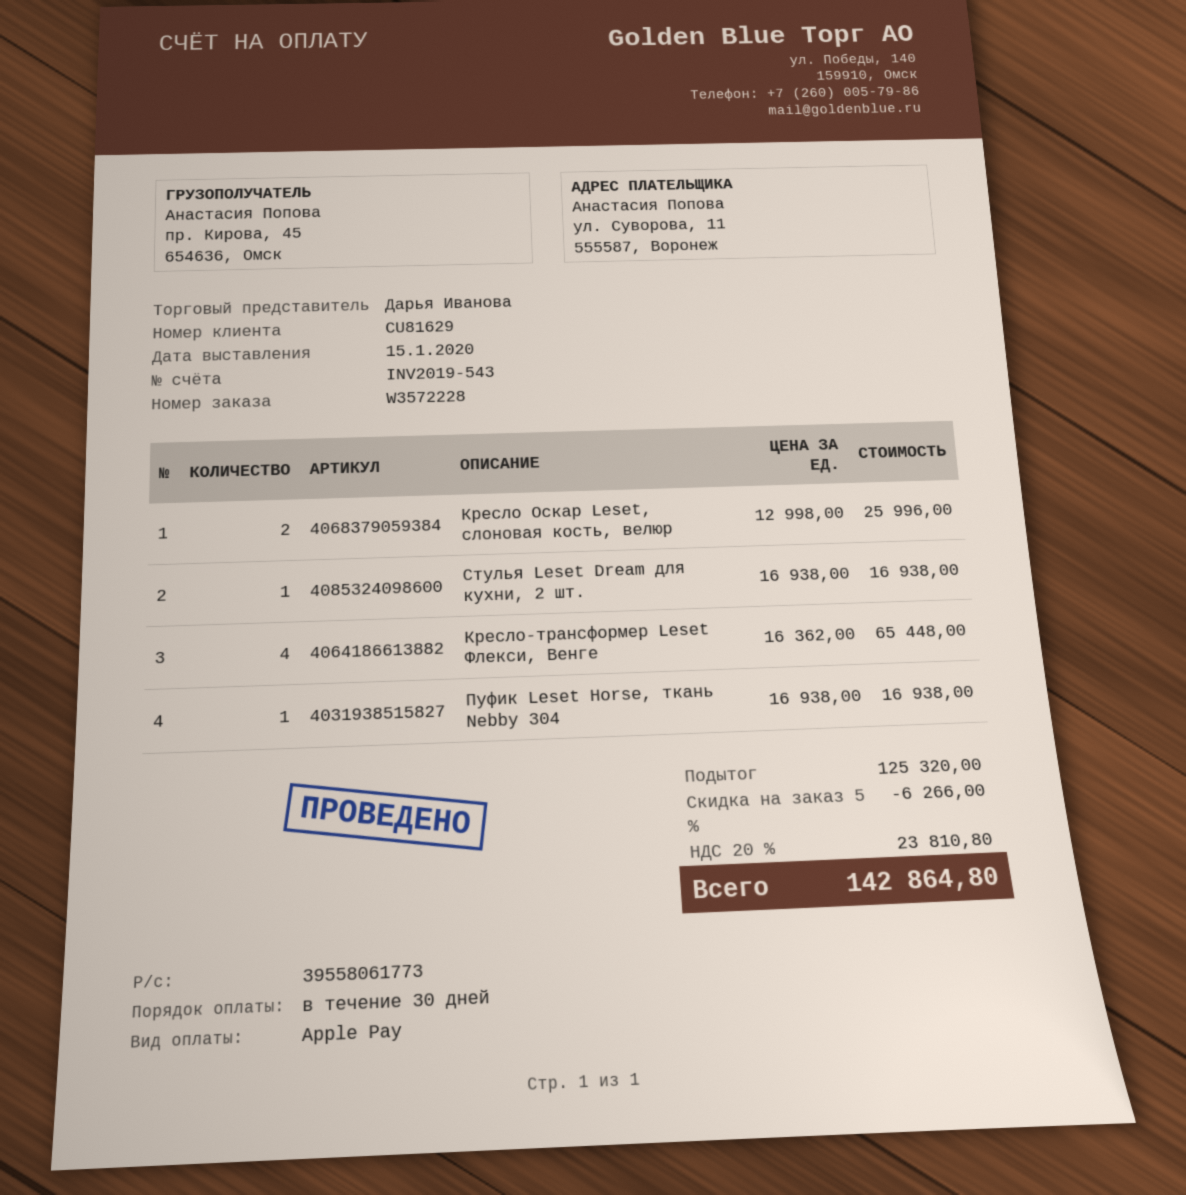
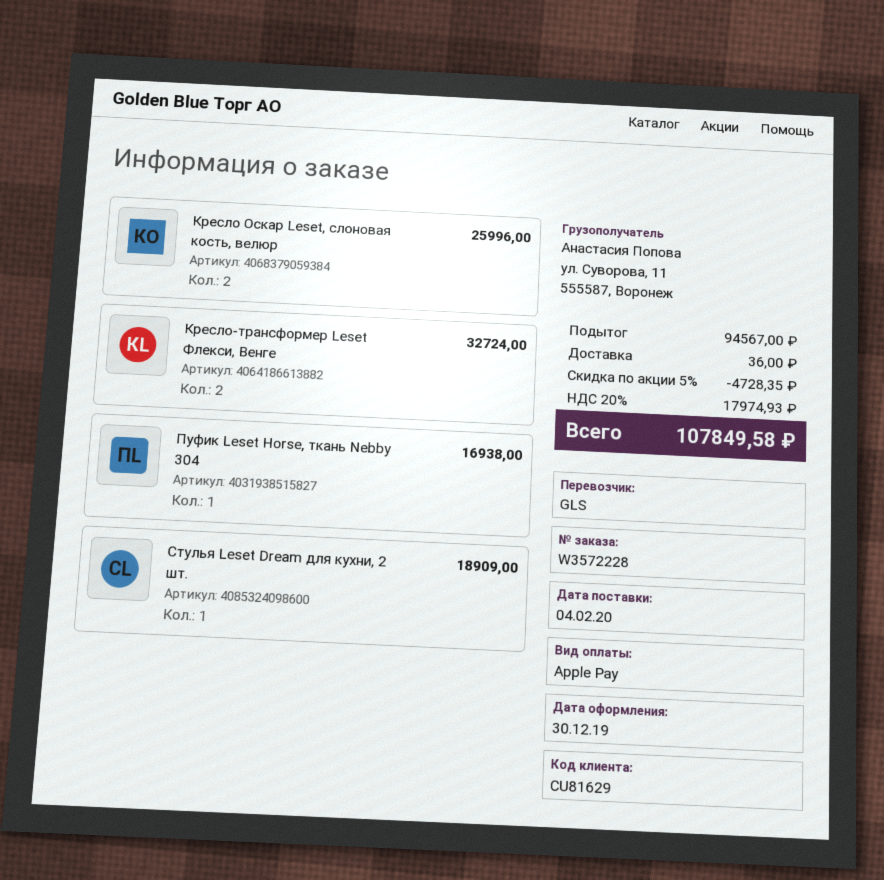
ship to: пр. Кирова, 45, 654636, Омск -> ул. Суворова, 11, 555587, Воронеж
Стулья Leset Dream для кухни, 2 шт.: 1 for 16938.00 -> 1 for 18909.00
Кресло-трансформер Leset Флекси, Венге: 4 for 65448.00 -> 2 for 32724.00
subtotal: 125320.00 -> 94567.00
discount: 5% = 6266.00 -> 5% = 4728.35
shipping: none -> 36.00
tax: 20% = 23810.80 -> 20% = 17974.93
total: 142864.80 -> 107849.58

